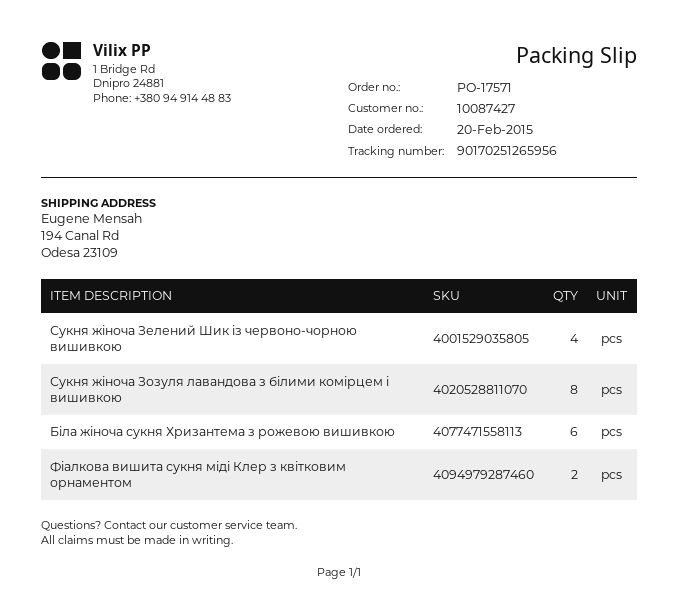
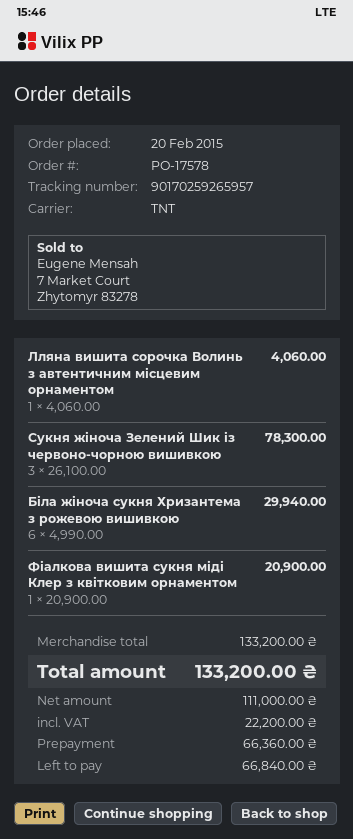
order number: PO-17571 -> PO-17578
tracking number: 90170251265956 -> 90170259265957
Сукня жіноча Зелений Шик із червоно-чорною вишивкою: 4 -> 3
Сукня жіноча Зозуля лавандова з білими комірцем і вишивкою: 8 -> none
Фіалкова вишита сукня міді Клер з квітковим орнаментом: 2 -> 1
Лляна вишита сорочка Волинь з автентичним місцевим орнаментом: none -> 1

